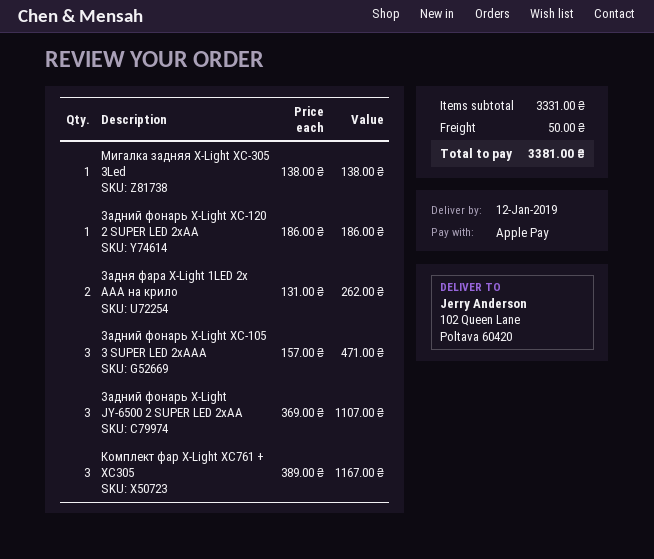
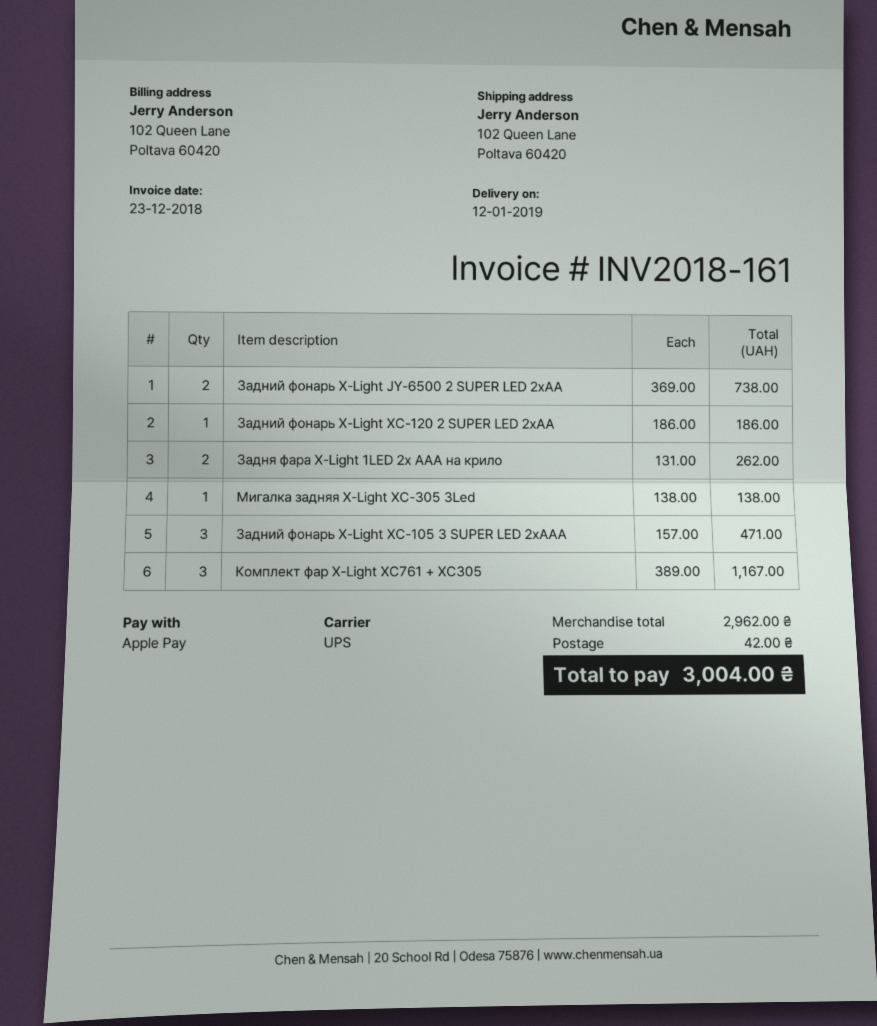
Задний фонарь X-Light JY-6500 2 SUPER LED 2xAA: 3 x 369.00 = 1107.00 -> 2 x 369.00 = 738.00
subtotal: 3331.00 -> 2962.00
shipping: 50.00 -> 42.00
total: 3381.00 -> 3004.00

